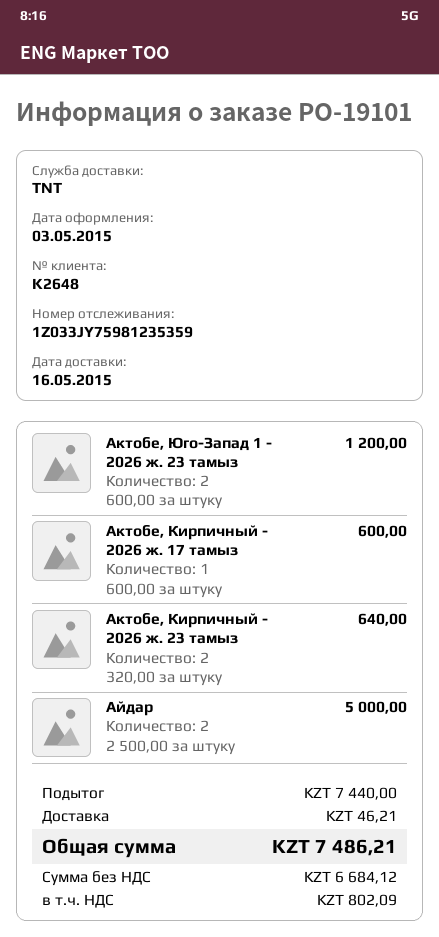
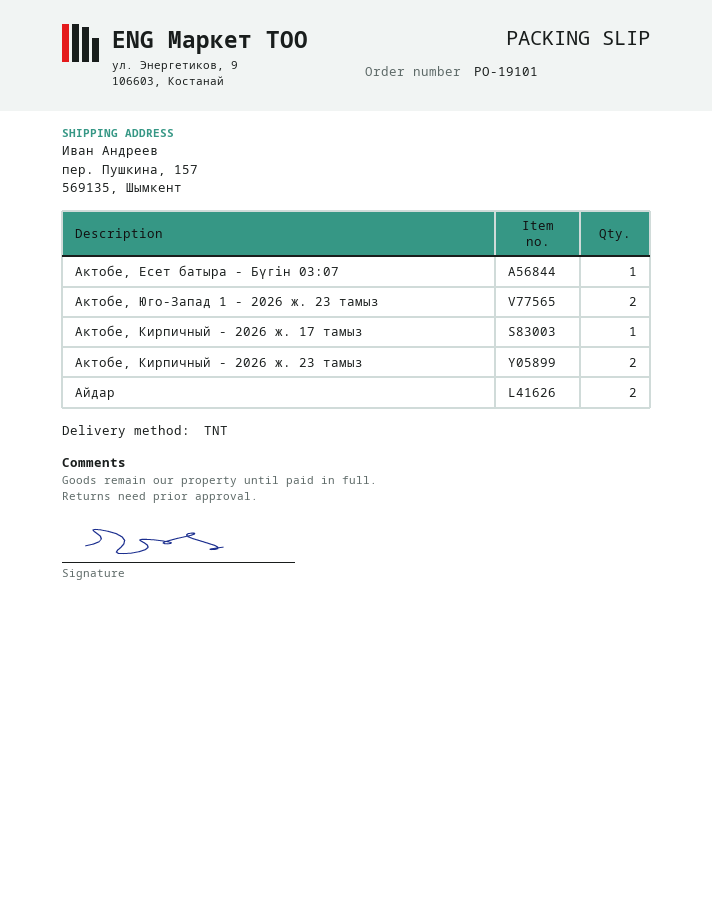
Актобе, Есет батыра - Бүгін 03:07: none -> 1

